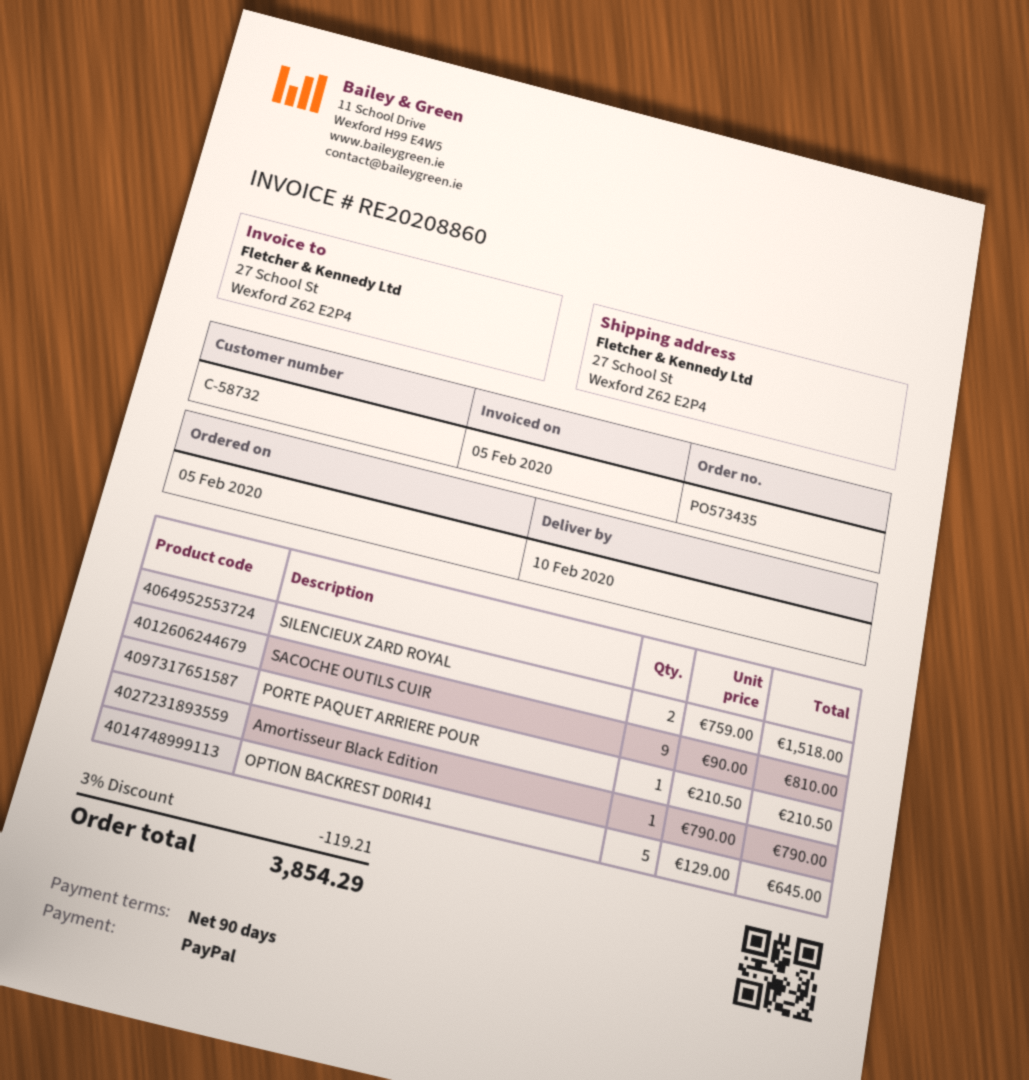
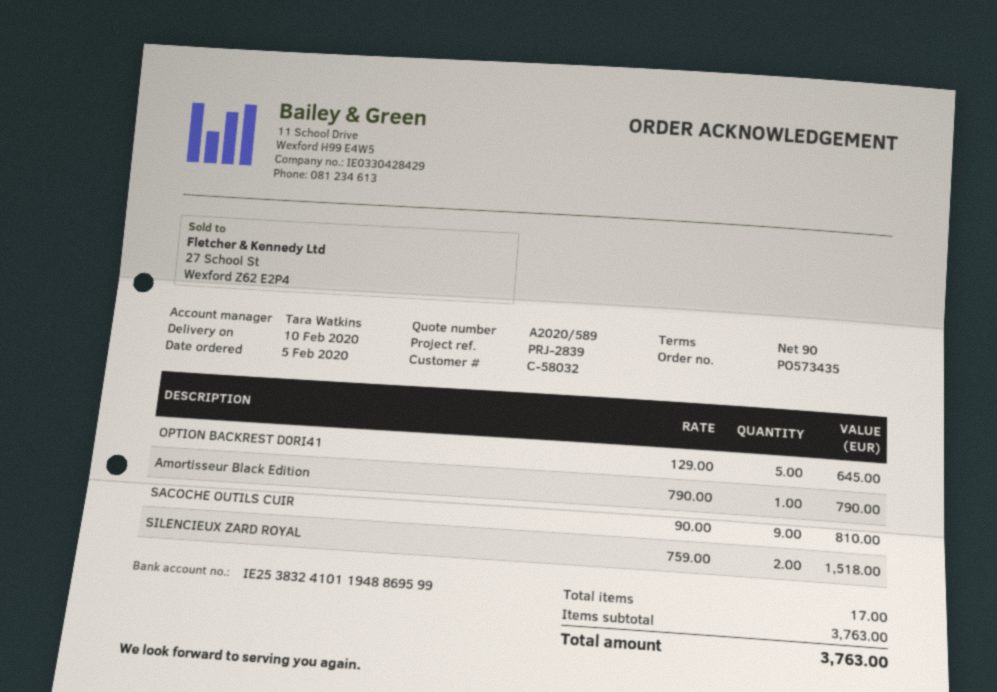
customer number: C-58732 -> C-58032
PORTE PAQUET ARRIERE POUR: 1 x 210.50 = 210.50 -> none
discount: 3% = 119.21 -> none
total: 3854.29 -> 3763.00

